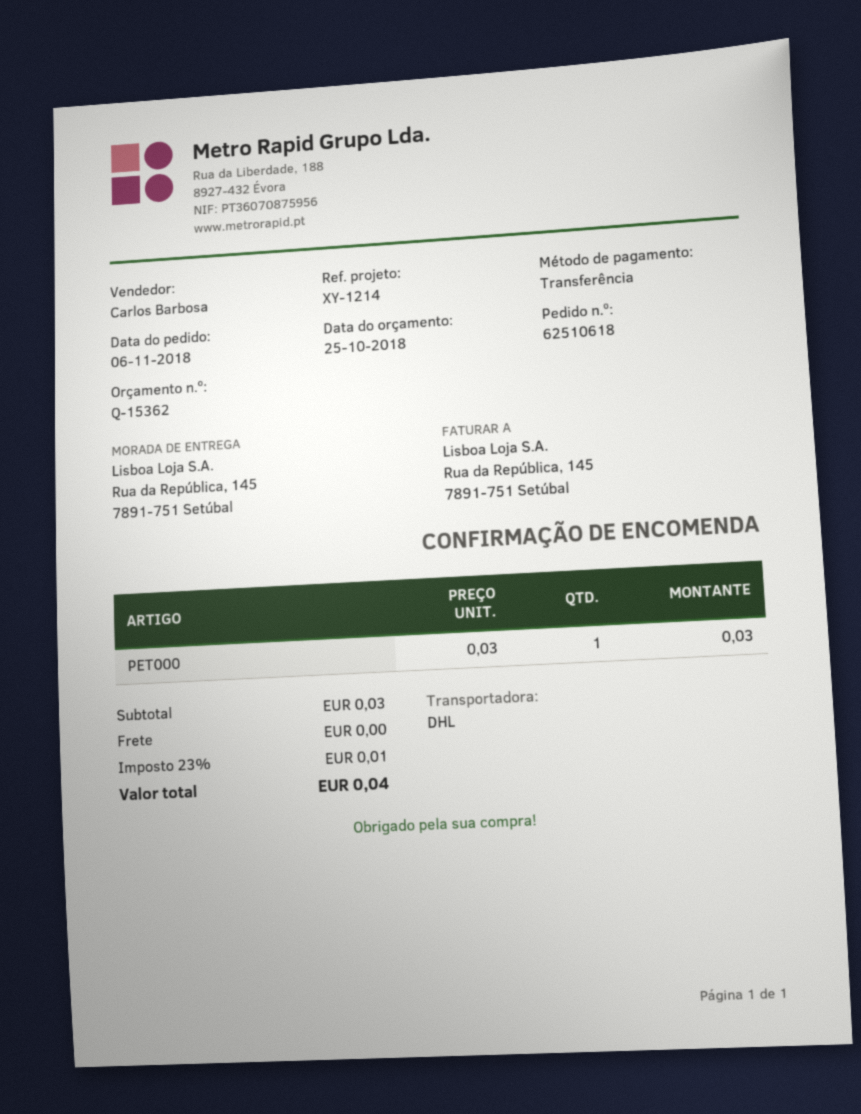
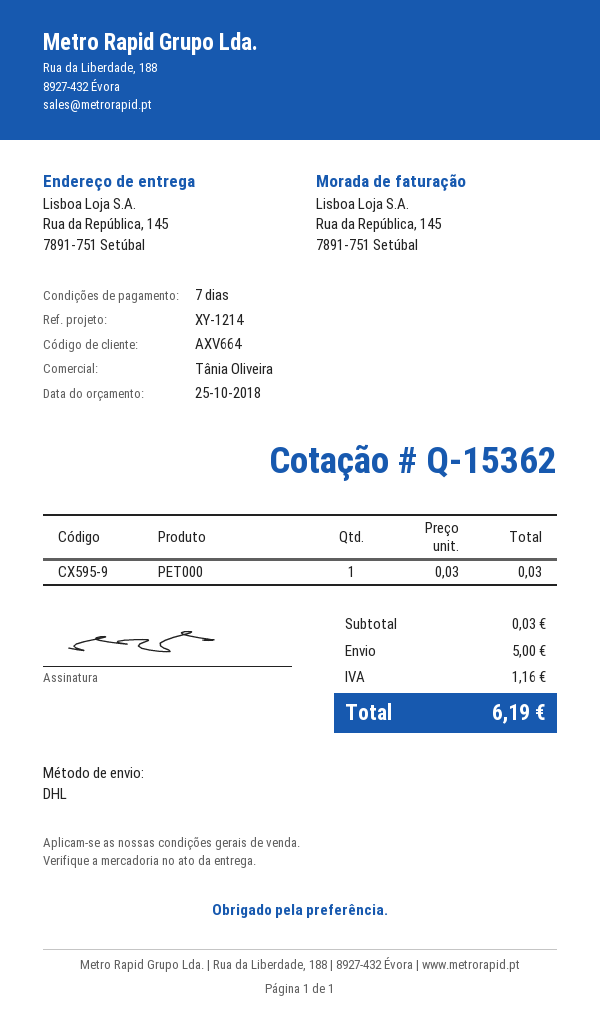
sales rep: Carlos Barbosa -> Tânia Oliveira
shipping: 0.00 -> 5.00
tax: 0.01 -> 1.16
total: 0.04 -> 6.19

